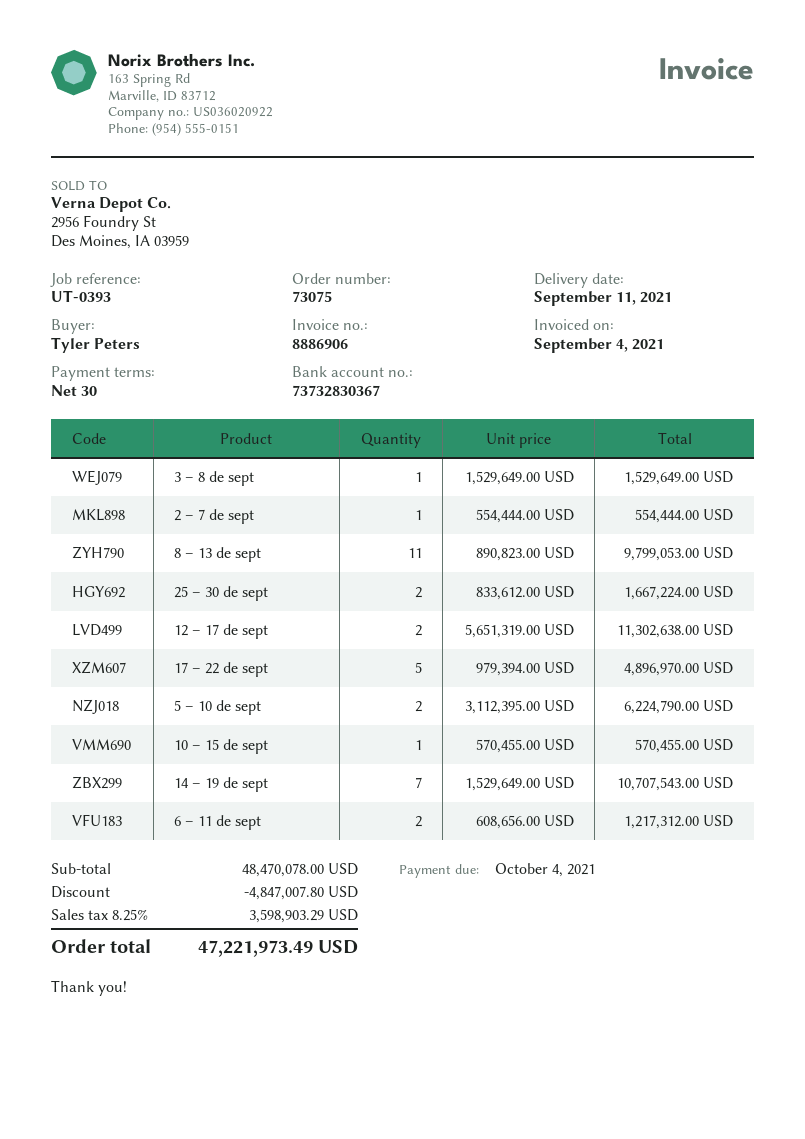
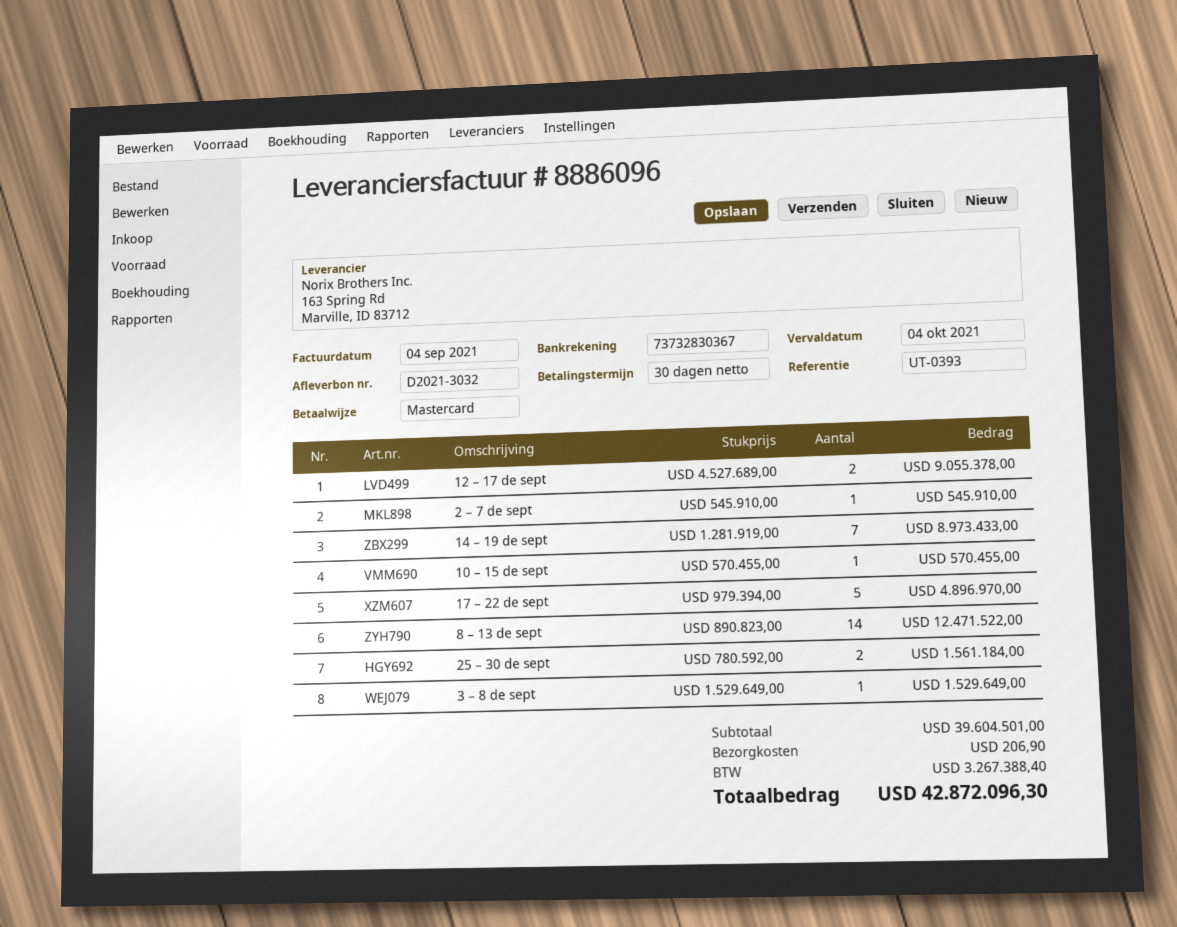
invoice number: 8886906 -> 8886096
2 – 7 de sept: 1 x 554444.00 = 554444.00 -> 1 x 545910.00 = 545910.00
8 – 13 de sept: 11 x 890823.00 = 9799053.00 -> 14 x 890823.00 = 12471522.00
25 – 30 de sept: 2 x 833612.00 = 1667224.00 -> 2 x 780592.00 = 1561184.00
12 – 17 de sept: 2 x 5651319.00 = 11302638.00 -> 2 x 4527689.00 = 9055378.00
5 – 10 de sept: 2 x 3112395.00 = 6224790.00 -> none
14 – 19 de sept: 7 x 1529649.00 = 10707543.00 -> 7 x 1281919.00 = 8973433.00
6 – 11 de sept: 2 x 608656.00 = 1217312.00 -> none
subtotal: 48470078.00 -> 39604501.00
discount: 4847007.80 -> none
shipping: none -> 206.90
tax: 3598903.29 -> 3267388.40
total: 47221973.49 -> 42872096.30

